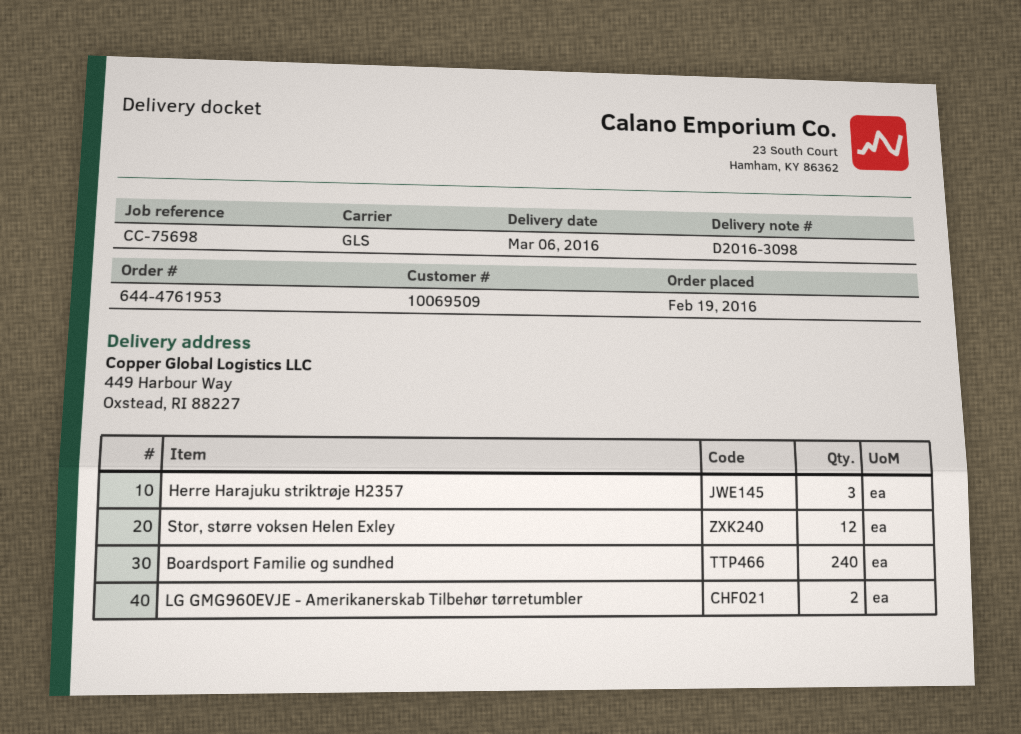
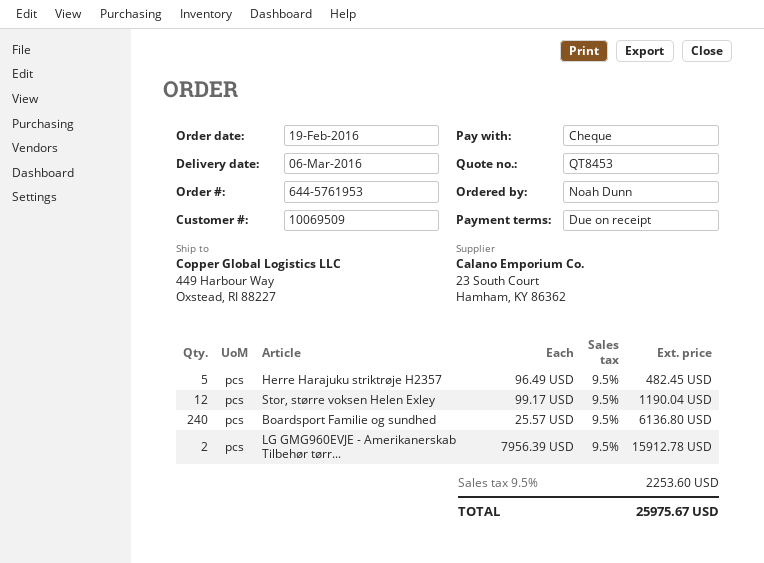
order number: 644-4761953 -> 644-5761953
Herre Harajuku striktrøje H2357: 3 -> 5

